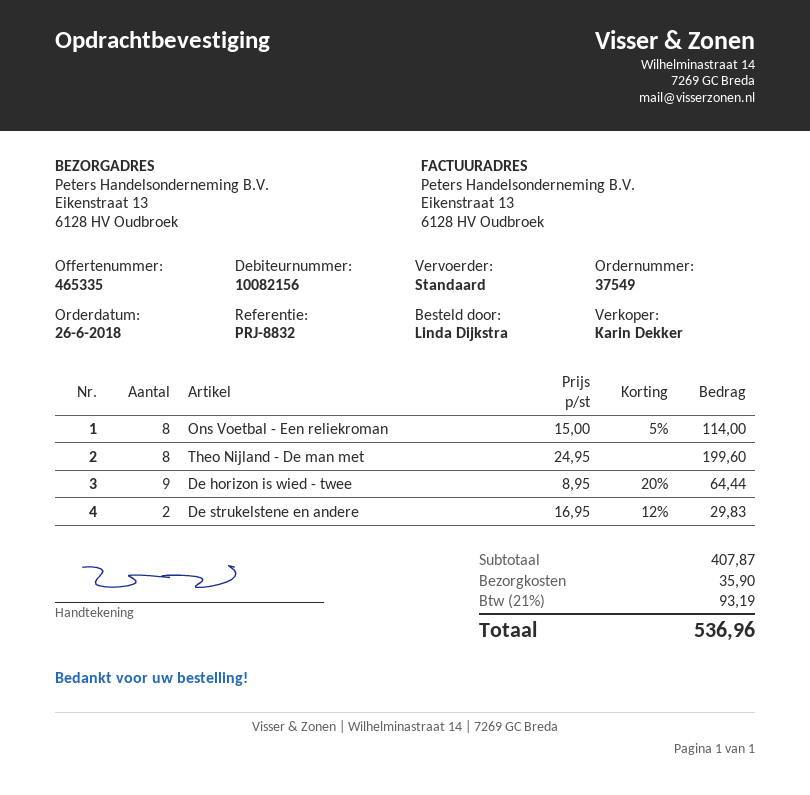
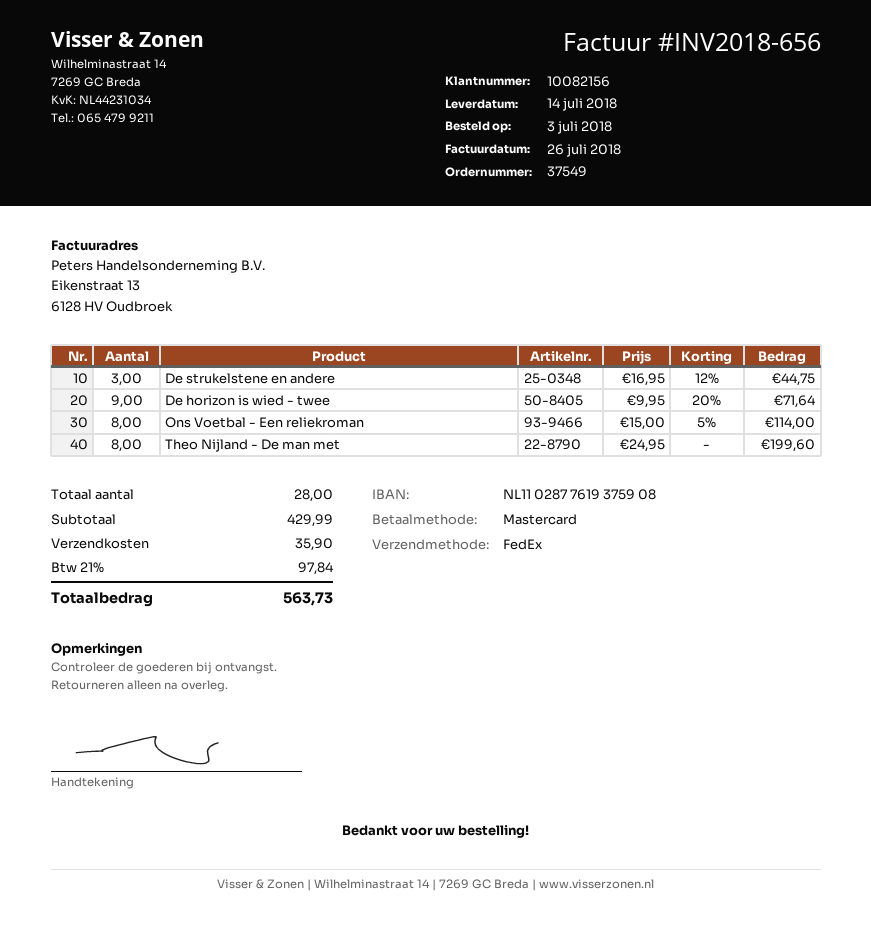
order date: 2018-06-26 -> 2018-07-03
shipping method: standard -> FedEx
De horizon is wied - twee: 9 x 8.95 - 20% = 64.44 -> 9 x 9.95 - 20% = 71.64
De strukelstene en andere: 2 x 16.95 - 12% = 29.83 -> 3 x 16.95 - 12% = 44.75
subtotal: 407.87 -> 429.99
tax: 21% = 93.19 -> 21% = 97.84
total: 536.96 -> 563.73

